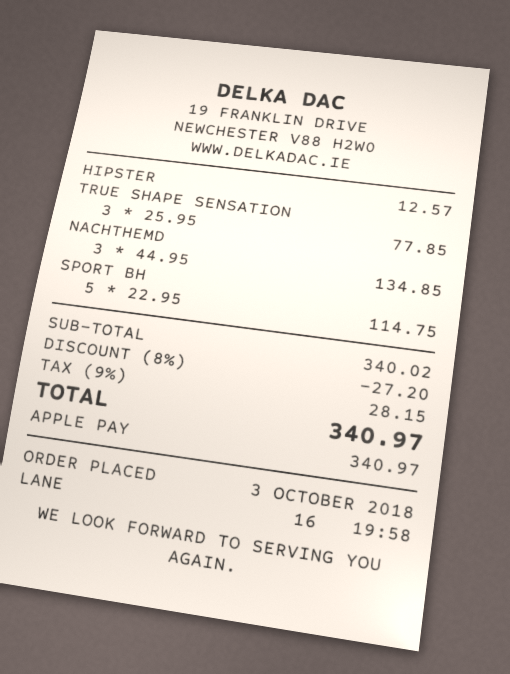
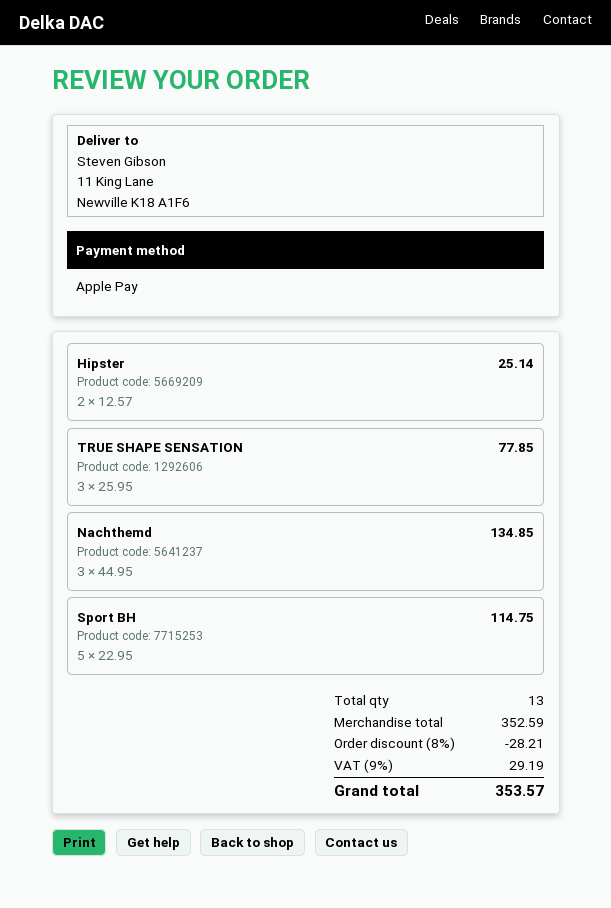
HIPSTER: 1 x 12.57 = 12.57 -> 2 x 12.57 = 25.14
subtotal: 340.02 -> 352.59
discount: 8% = 27.20 -> 8% = 28.21
tax: 9% = 28.15 -> 9% = 29.19
total: 340.97 -> 353.57

